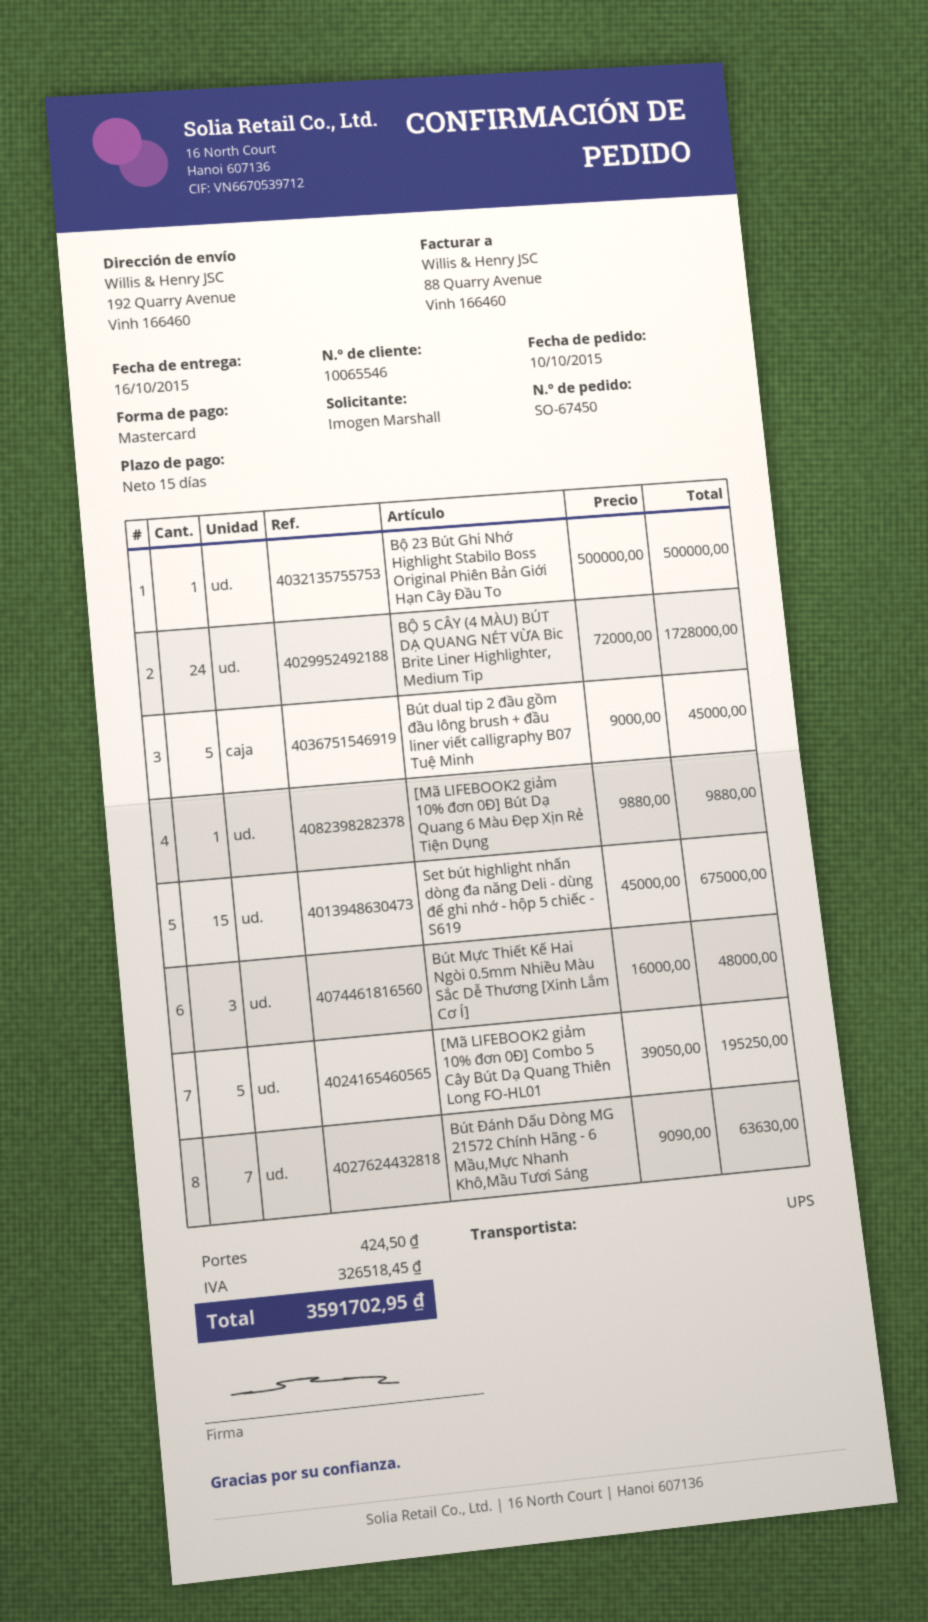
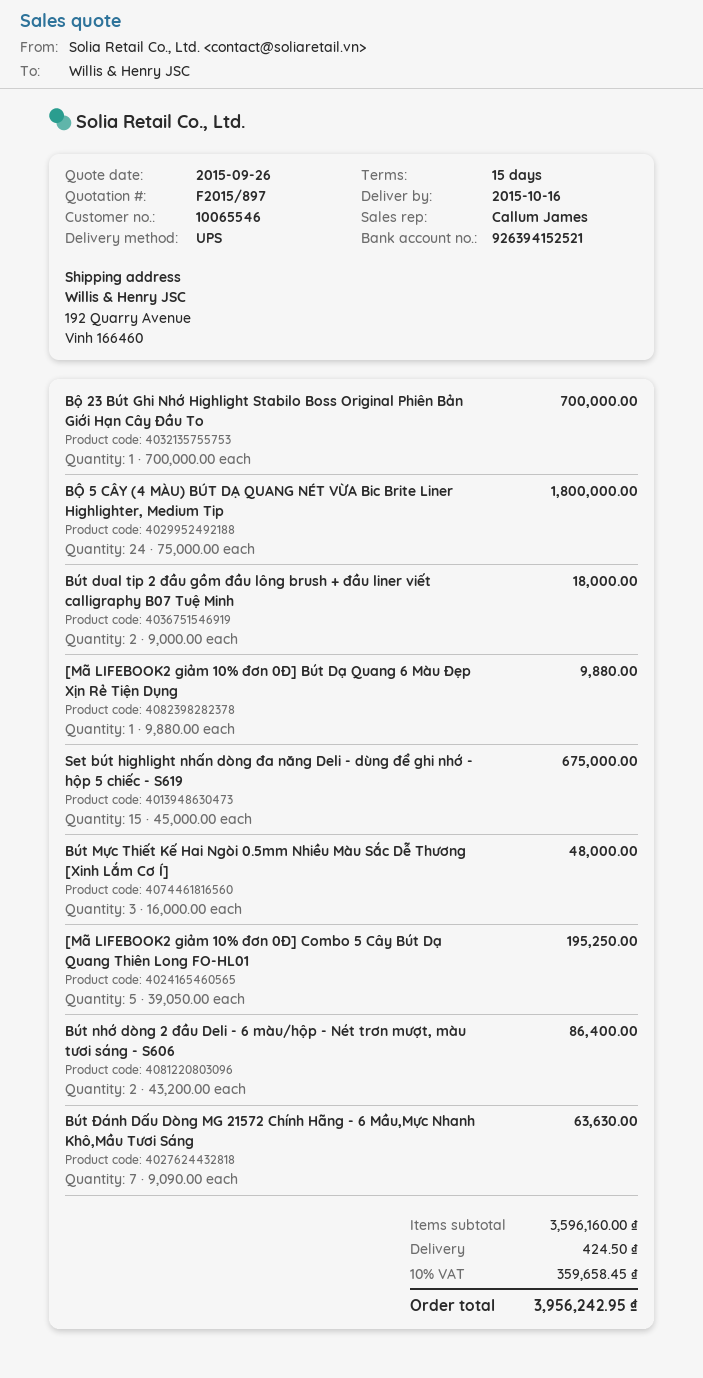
Bộ 23 Bút Ghi Nhớ Highlight Stabilo Boss Original Phiên Bản Giới Hạn Cây Đầu To: 1 x 500000.00 = 500000.00 -> 1 x 700000.00 = 700000.00
BỘ 5 CÂY (4 MÀU) BÚT DẠ QUANG NÉT VỪA Bic Brite Liner Highlighter, Medium Tip: 24 x 72000.00 = 1728000.00 -> 24 x 75000.00 = 1800000.00
Bút dual tip 2 đầu gồm đầu lông brush + đầu liner viết calligraphy B07 Tuệ Minh: 5 x 9000.00 = 45000.00 -> 2 x 9000.00 = 18000.00
Bút nhớ dòng 2 đầu Deli - 6 màu/hộp - Nét trơn mượt, màu tươi sáng - S606: none -> 2 x 43200.00 = 86400.00
tax: 326518.45 -> 359658.45
total: 3591702.95 -> 3956242.95

